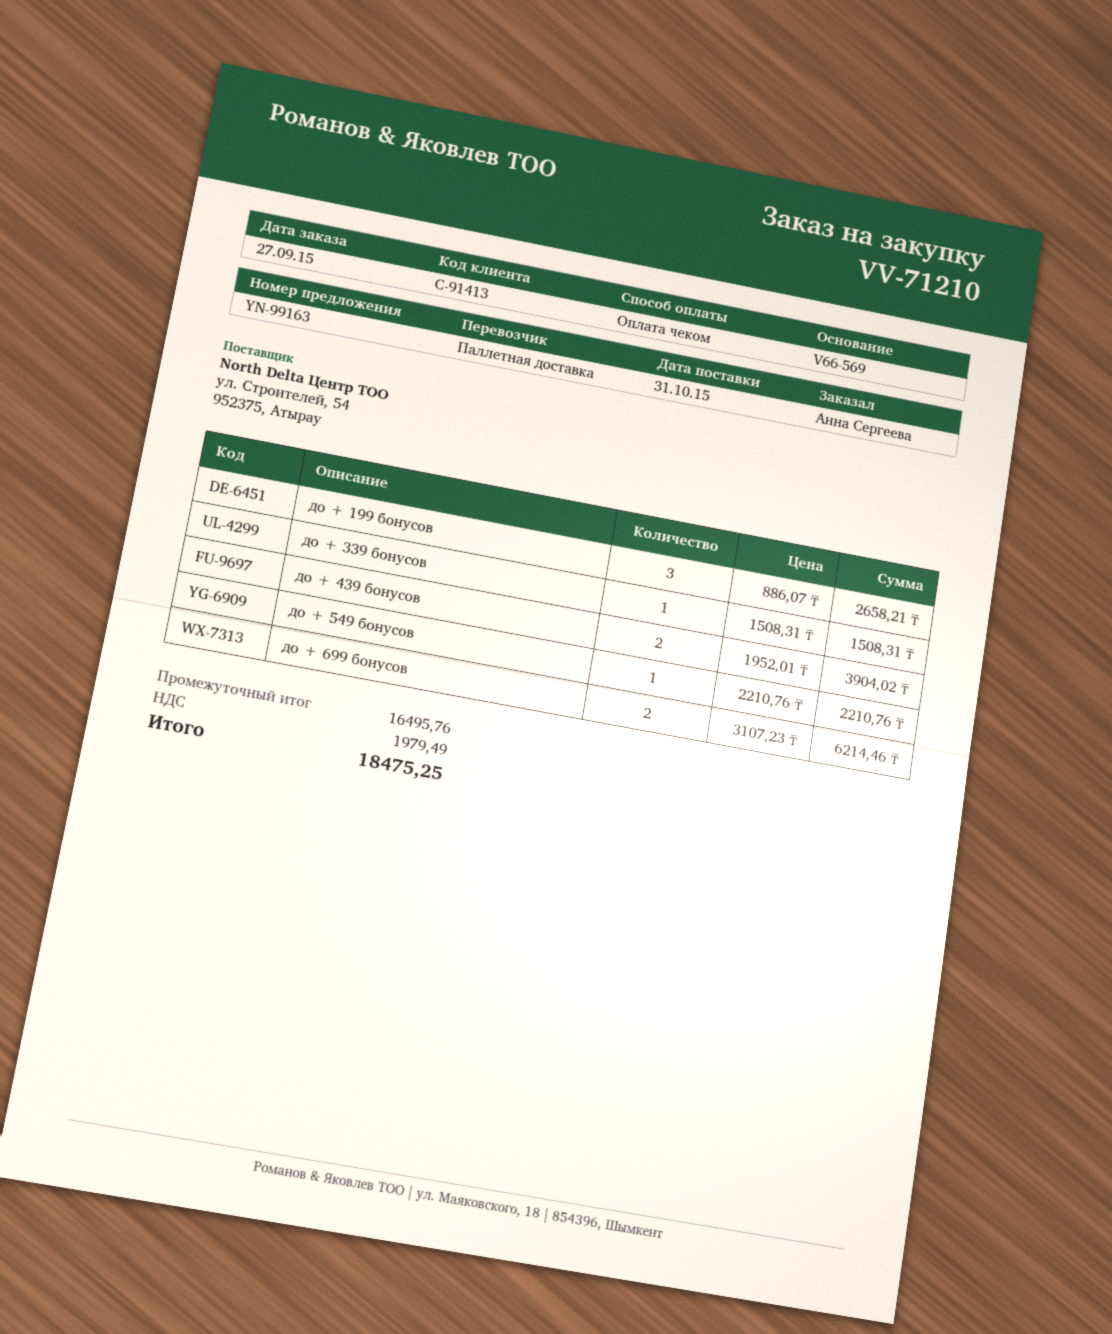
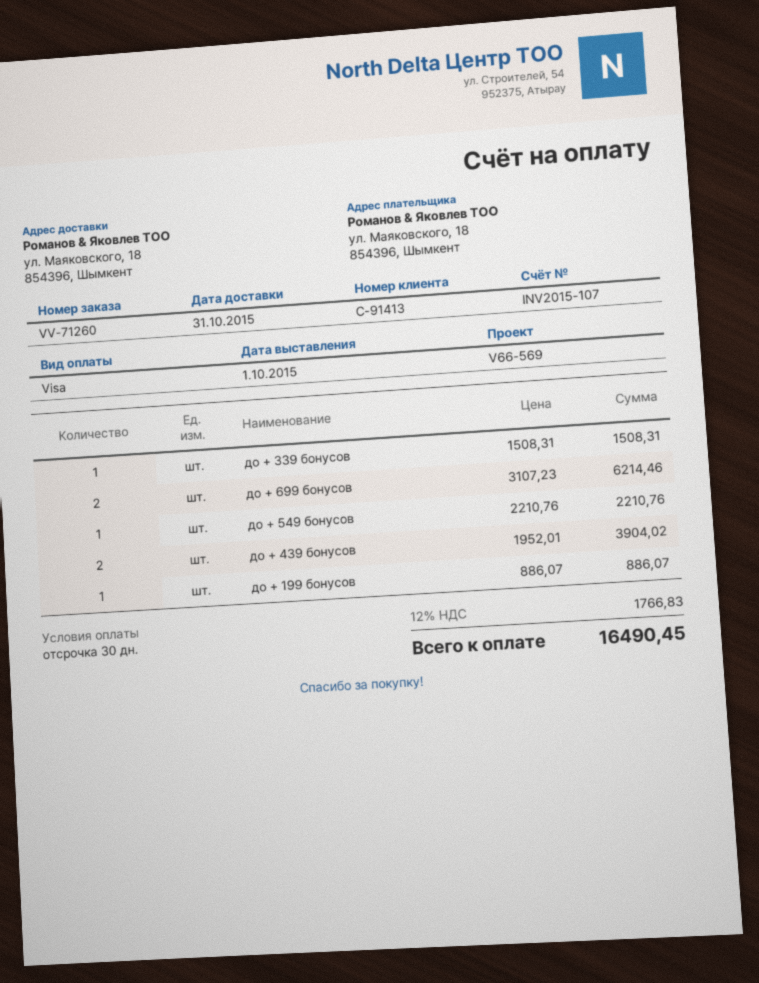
order number: VV-71210 -> VV-71260
payment method: cheque -> Visa
до + 199 бонусов: 3 x 886.07 = 2658.21 -> 1 x 886.07 = 886.07
tax: 1979.49 -> 1766.83
total: 18475.25 -> 16490.45

